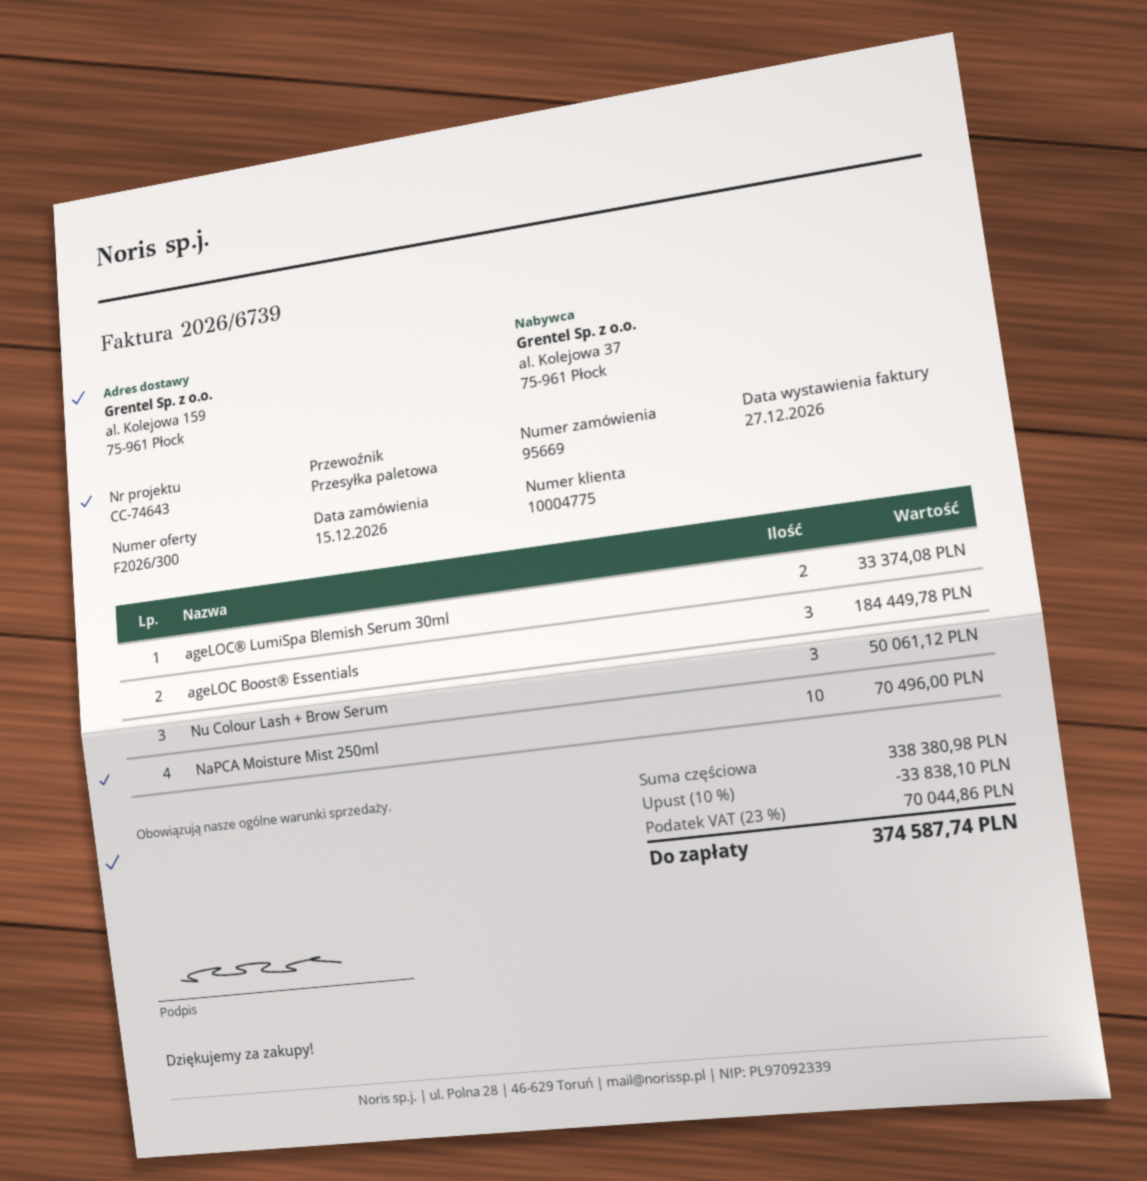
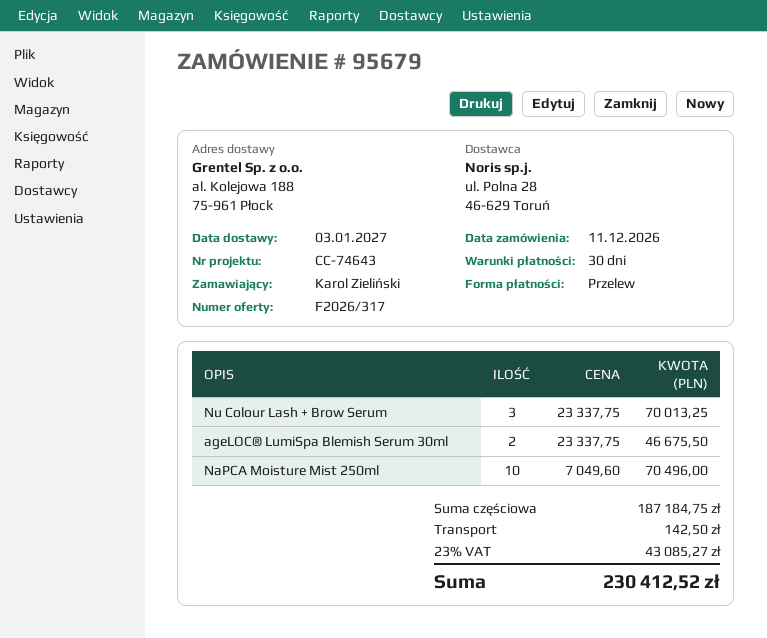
quote number: F2026/300 -> F2026/317
order number: 95669 -> 95679
order date: 2026-12-15 -> 2026-12-11
ship to: al. Kolejowa 159, 75-961 Płock -> al. Kolejowa 188, 75-961 Płock
ageLOC® LumiSpa Blemish Serum 30ml: 2 for 33374.08 -> 2 for 46675.50
ageLOC Boost® Essentials: 3 for 184449.78 -> none
Nu Colour Lash + Brow Serum: 3 for 50061.12 -> 3 for 70013.25
subtotal: 338380.98 -> 187184.75
discount: 10% = 33838.10 -> none
shipping: none -> 142.50
tax: 23% = 70044.86 -> 23% = 43085.27
total: 374587.74 -> 230412.52

